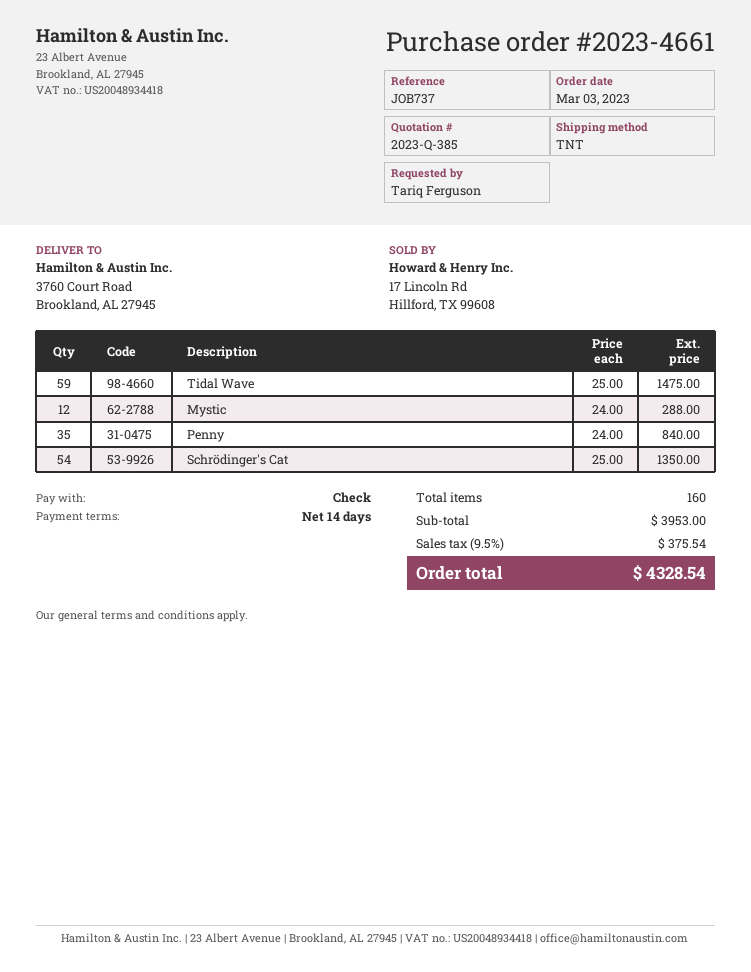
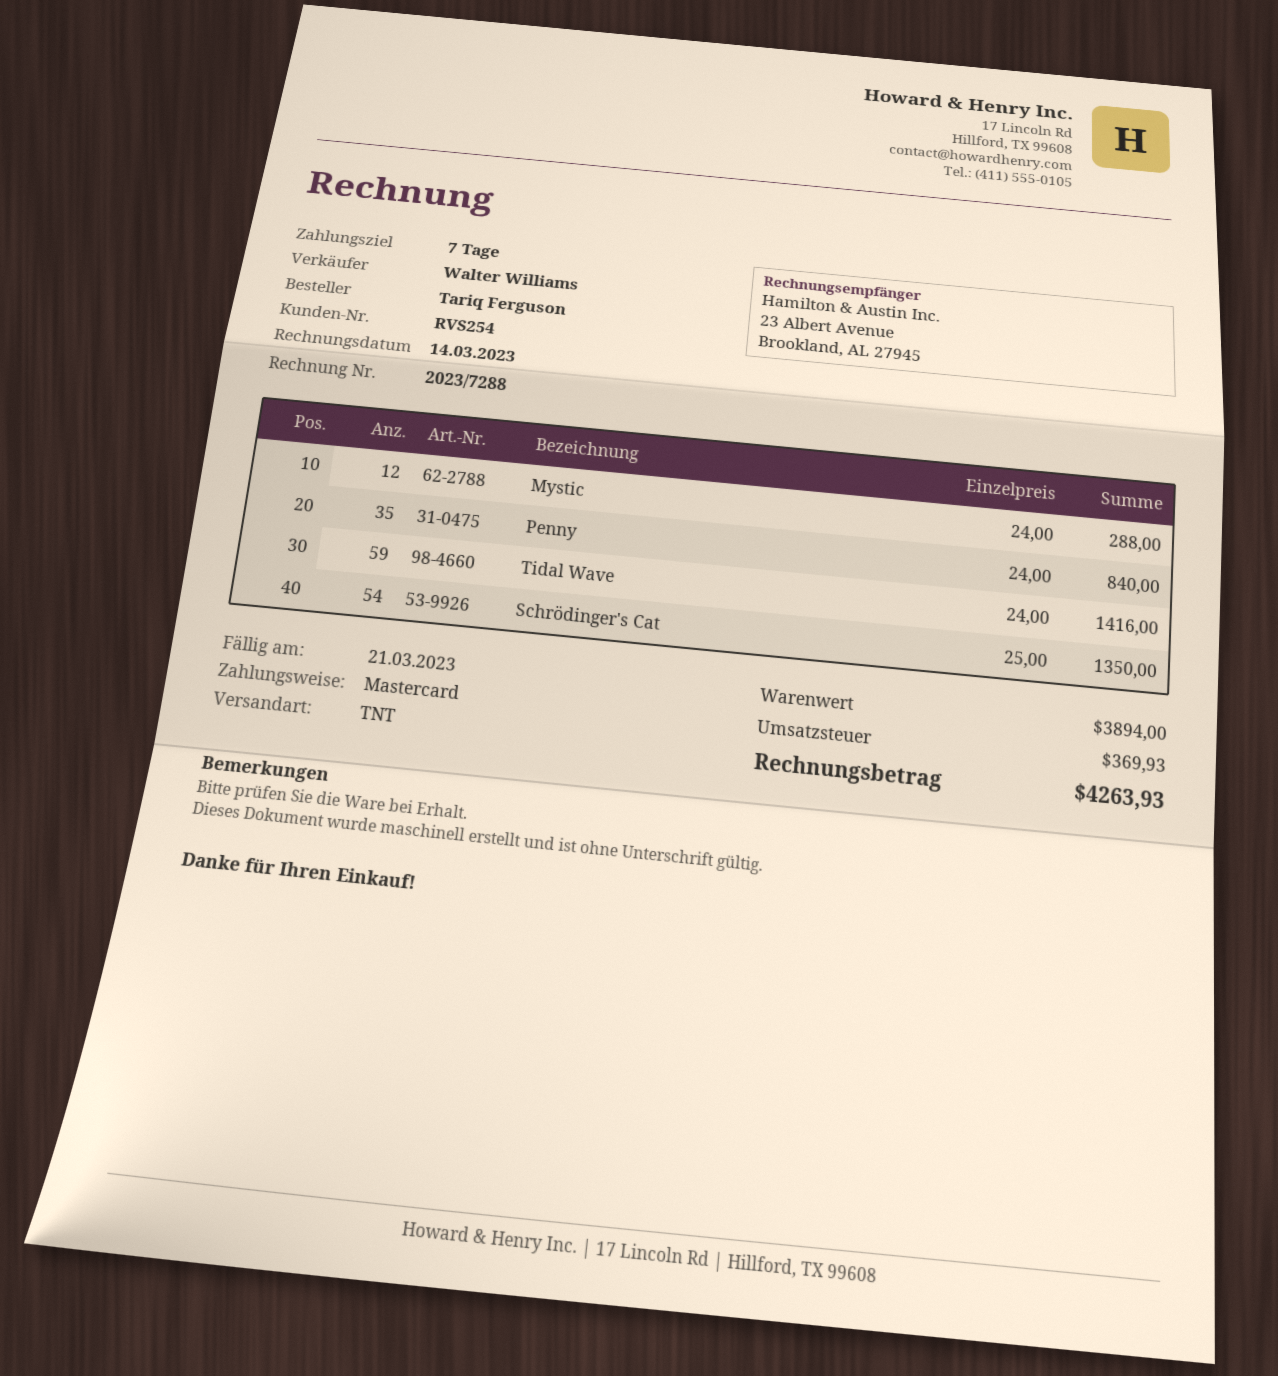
payment terms: 14 days -> 7 days
payment method: cheque -> Mastercard
Tidal Wave: 59 x 25.00 = 1475.00 -> 59 x 24.00 = 1416.00
subtotal: 3953.00 -> 3894.00
tax: 375.54 -> 369.93
total: 4328.54 -> 4263.93

